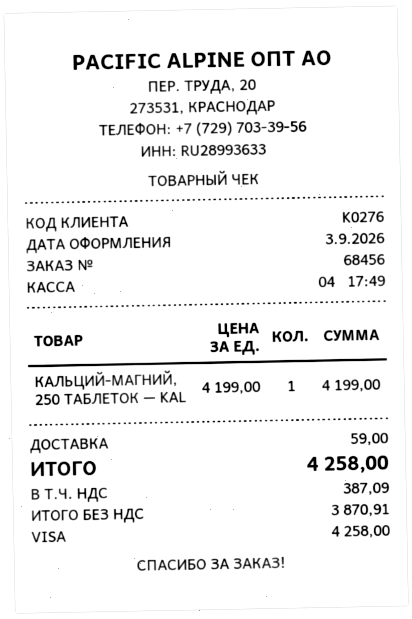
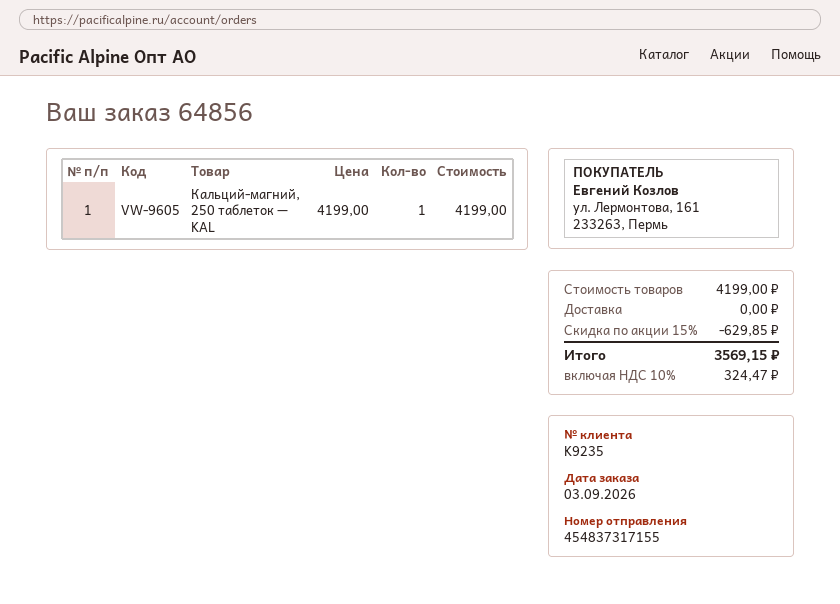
order number: 68456 -> 64856
customer number: K0276 -> K9235
discount: none -> 15% = 629.85
shipping: 59.00 -> 0.00
tax: 387.09 -> 324.47
total: 4258.00 -> 3569.15

